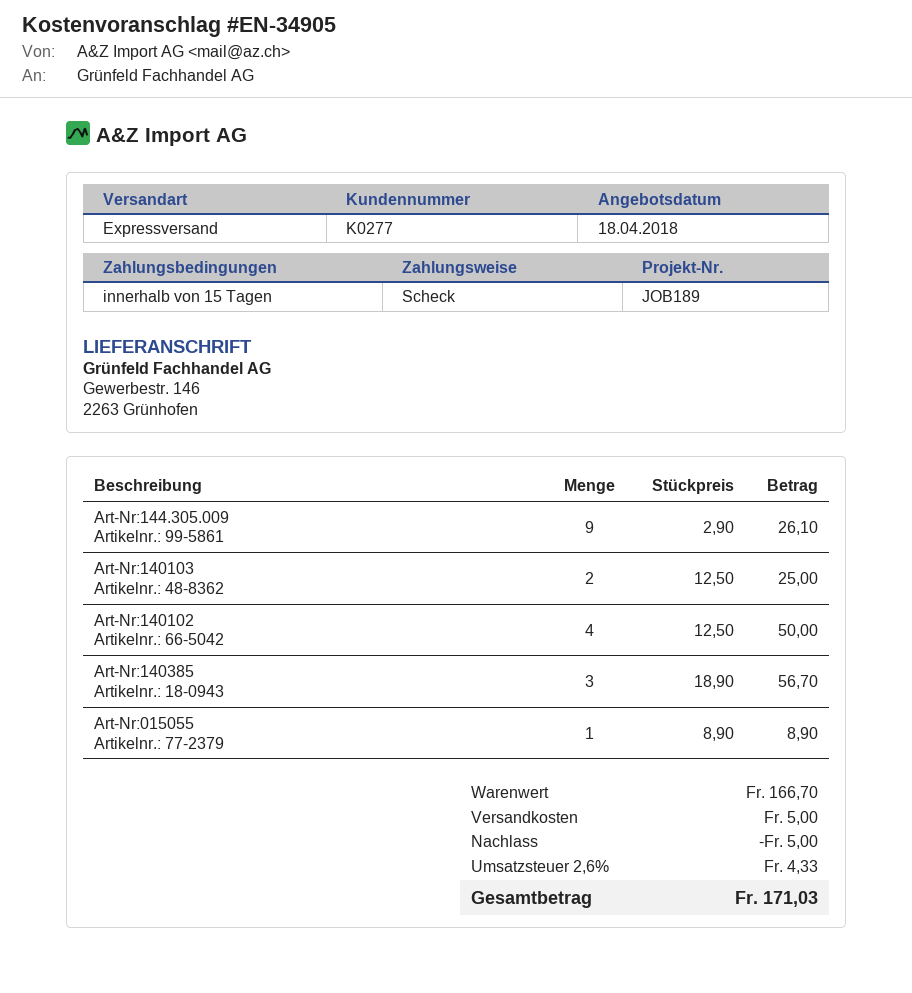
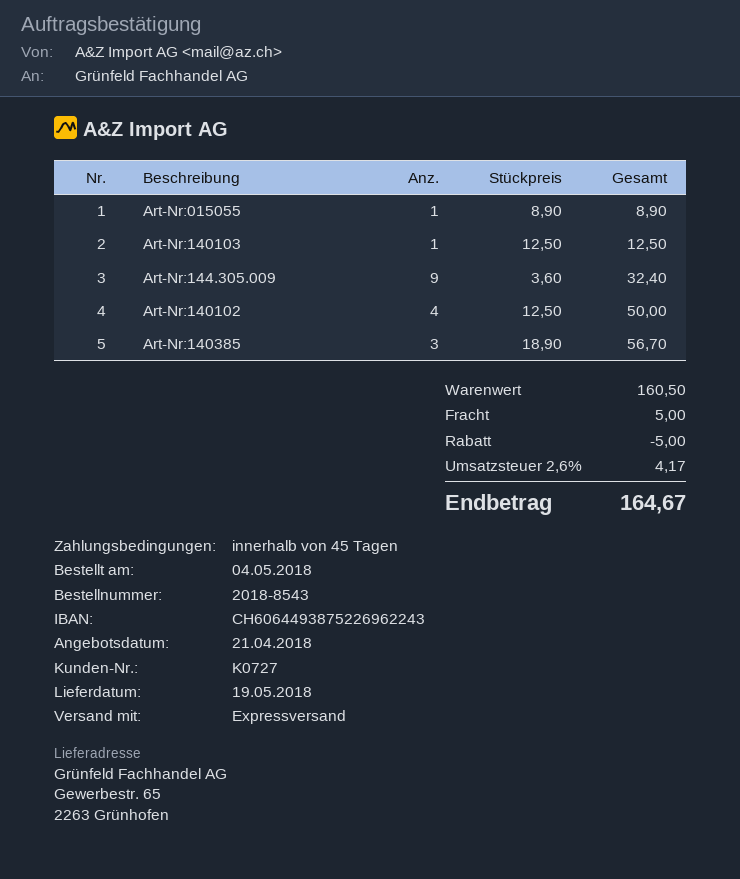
quote date: 2018-04-18 -> 2018-04-21
payment terms: 15 days -> 45 days
customer number: K0277 -> K0727
ship to: Gewerbestr. 146, 2263 Grünhofen -> Gewerbestr. 65, 2263 Grünhofen
Art-Nr:144.305.009: 9 x 2.90 = 26.10 -> 9 x 3.60 = 32.40
Art-Nr:140103: 2 x 12.50 = 25.00 -> 1 x 12.50 = 12.50
subtotal: 166.70 -> 160.50
tax: 2.6% = 4.33 -> 2.6% = 4.17
total: 171.03 -> 164.67

